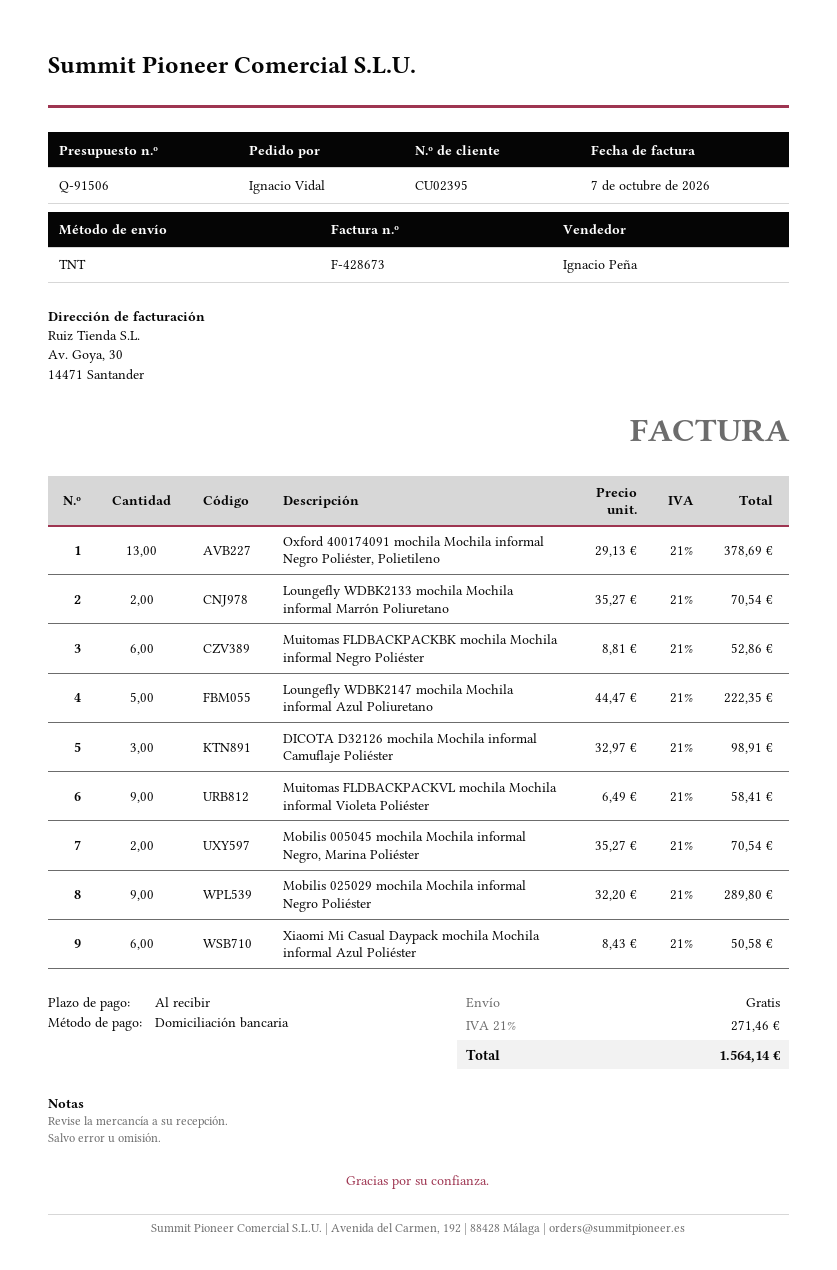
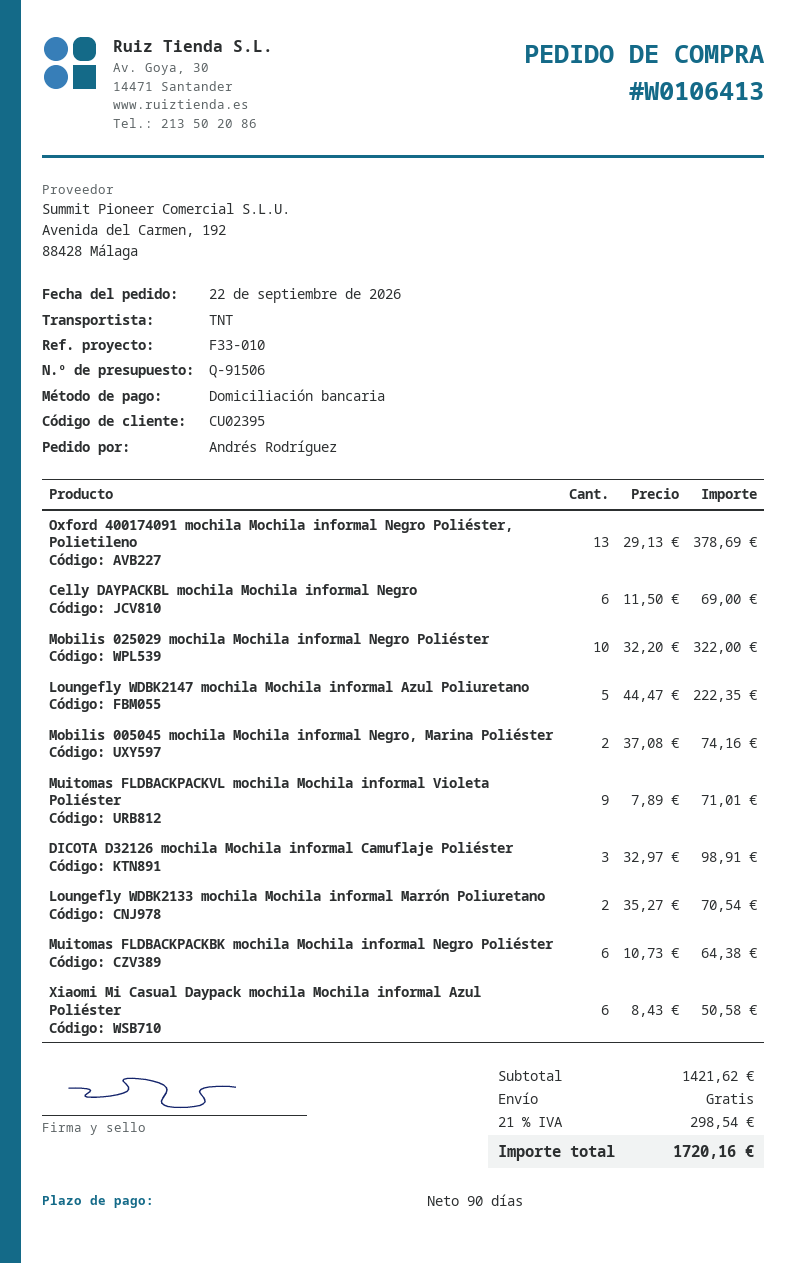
payment terms: on receipt -> 90 days
ordered by: Ignacio Vidal -> Andrés Rodríguez
Muitomas FLDBACKPACKBK mochila Mochila informal Negro Poliéster: 6 x 8.81 = 52.86 -> 6 x 10.73 = 64.38
Muitomas FLDBACKPACKVL mochila Mochila informal Violeta Poliéster: 9 x 6.49 = 58.41 -> 9 x 7.89 = 71.01
Mobilis 005045 mochila Mochila informal Negro, Marina Poliéster: 2 x 35.27 = 70.54 -> 2 x 37.08 = 74.16
Mobilis 025029 mochila Mochila informal Negro Poliéster: 9 x 32.20 = 289.80 -> 10 x 32.20 = 322.00
Celly DAYPACKBL mochila Mochila informal Negro: none -> 6 x 11.50 = 69.00
tax: 21% = 271.46 -> 21% = 298.54
total: 1564.14 -> 1720.16

